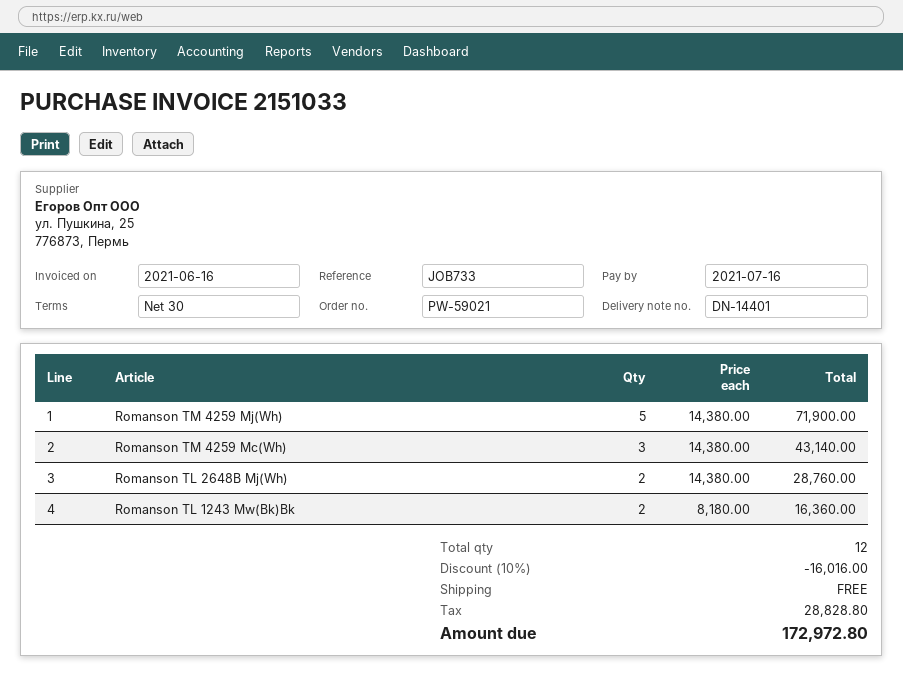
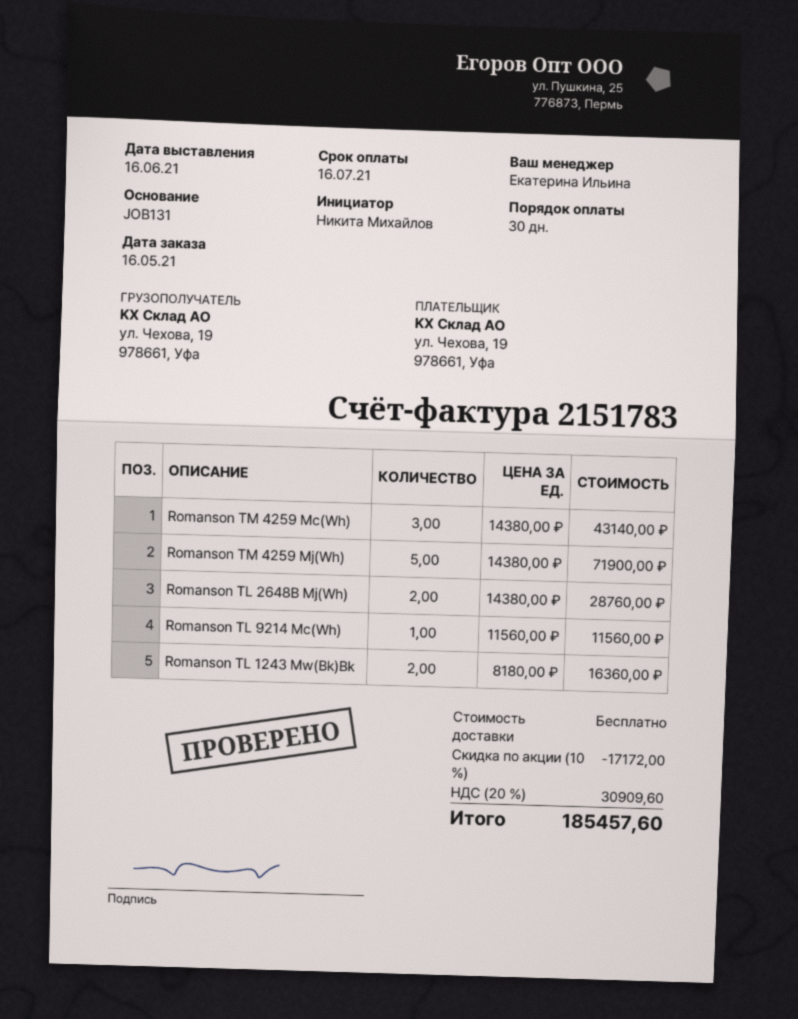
invoice number: 2151033 -> 2151783
reference: JOB733 -> JOB131
Romanson TL 9214 Mc(Wh): none -> 1 x 11560.00 = 11560.00
discount: 10% = 16016.00 -> 10% = 17172.00
tax: 28828.80 -> 30909.60
total: 172972.80 -> 185457.60

